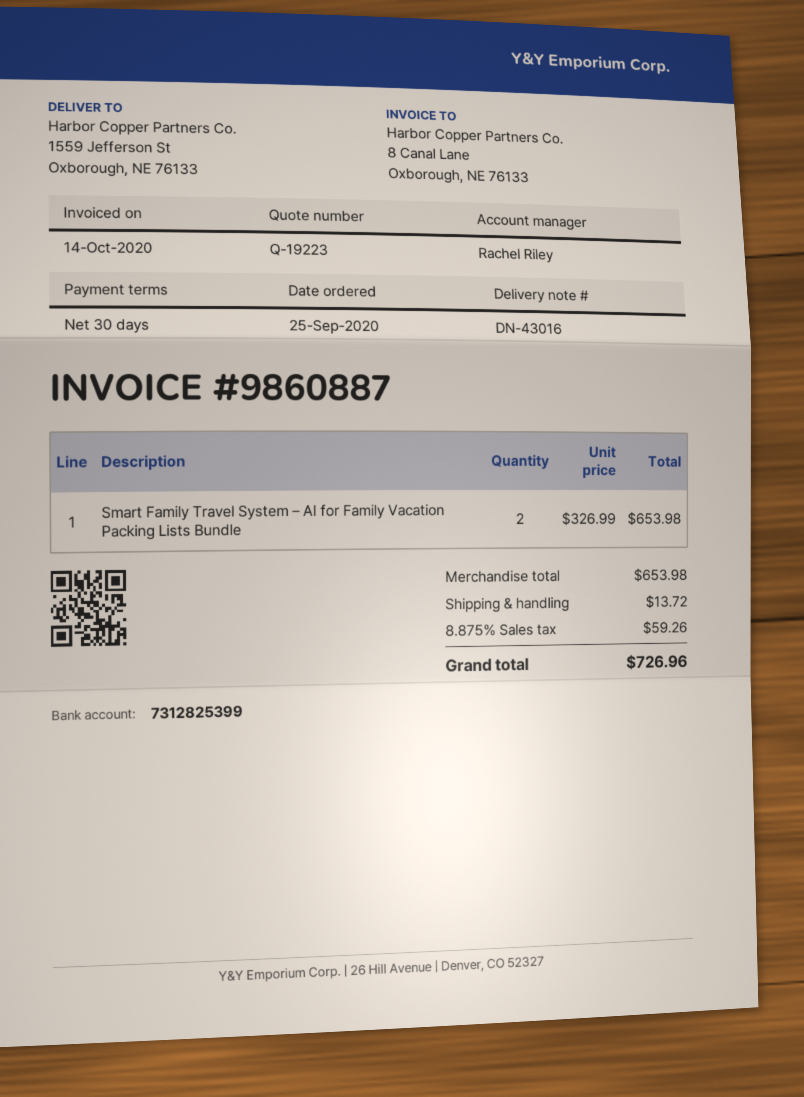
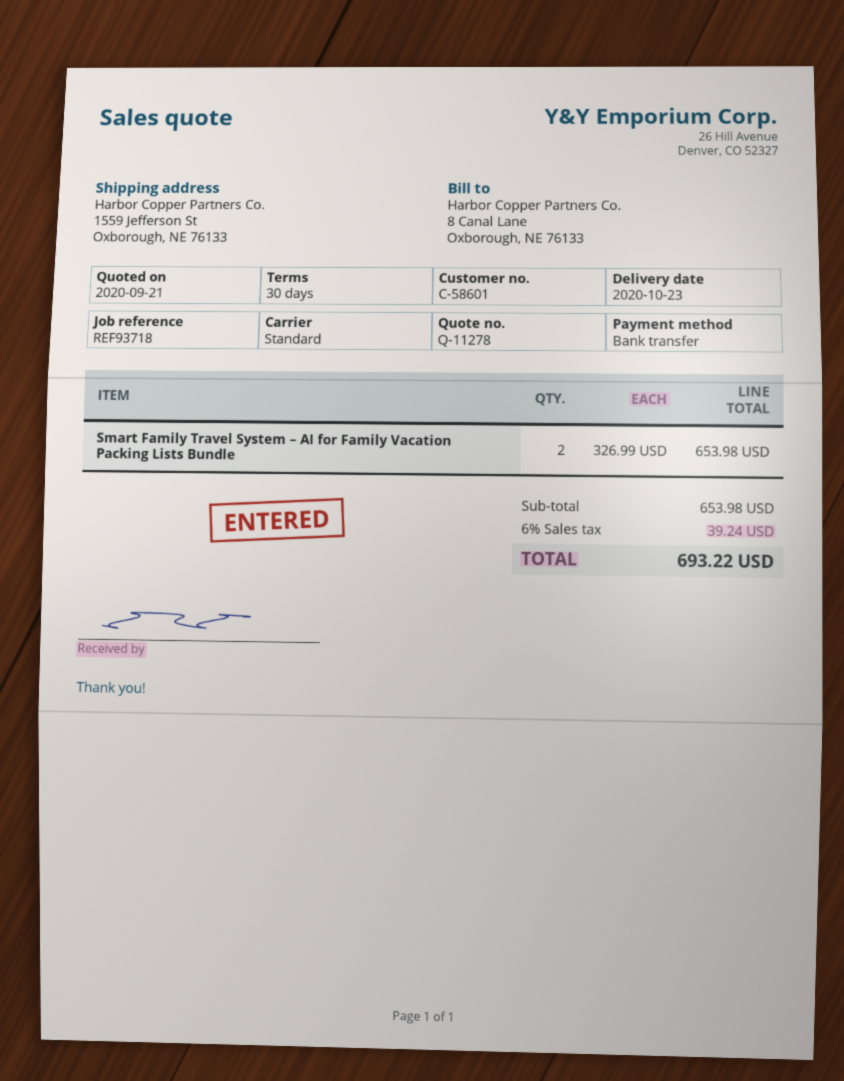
quote number: Q-19223 -> Q-11278
shipping: 13.72 -> none
tax: 8.875% = 59.26 -> 6% = 39.24
total: 726.96 -> 693.22

